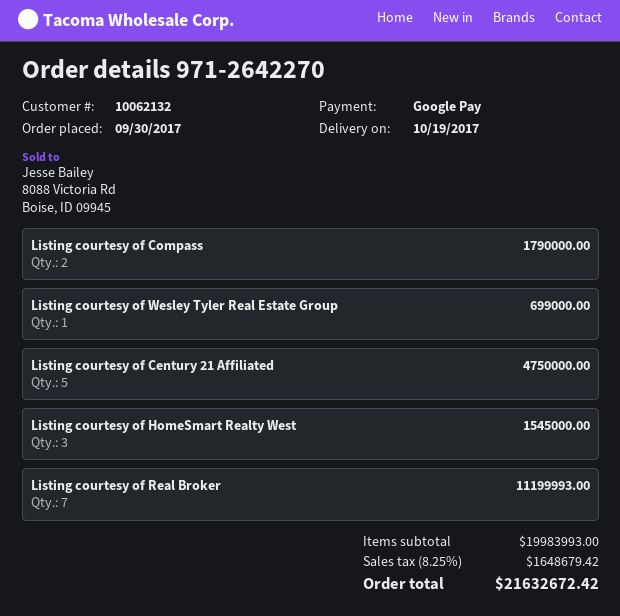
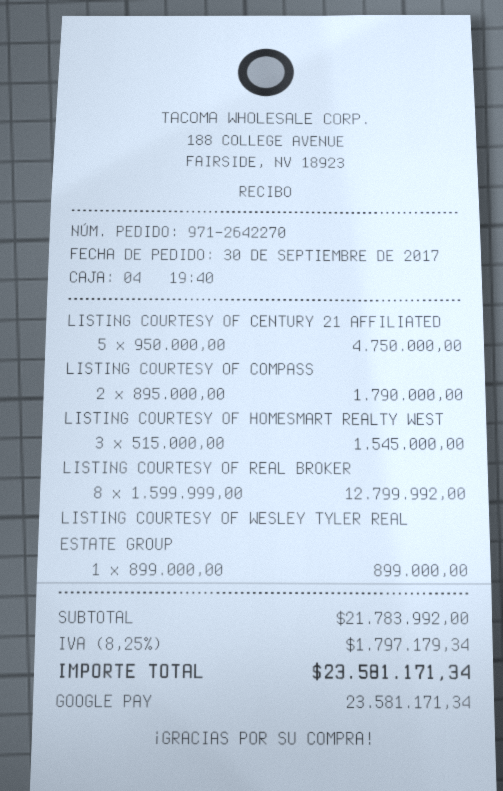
Listing courtesy of Wesley Tyler Real Estate Group: 1 for 699000.00 -> 1 for 899000.00
Listing courtesy of Real Broker: 7 for 11199993.00 -> 8 for 12799992.00
subtotal: 19983993.00 -> 21783992.00
tax: 8.25% = 1648679.42 -> 8.25% = 1797179.34
total: 21632672.42 -> 23581171.34

